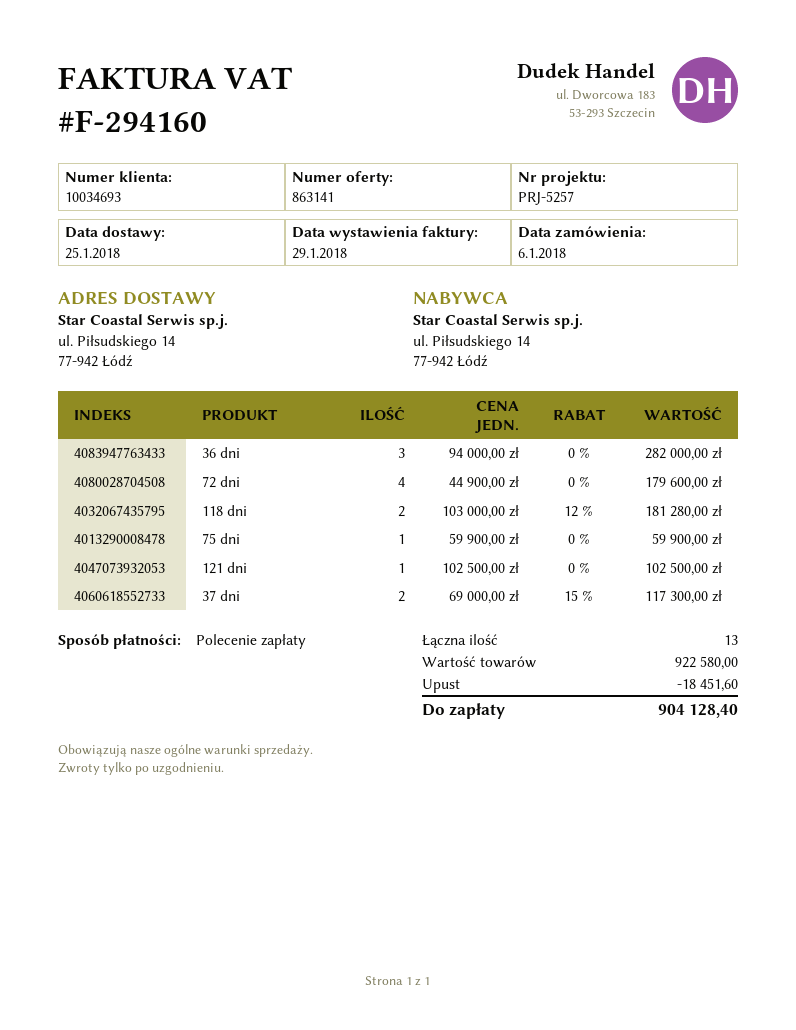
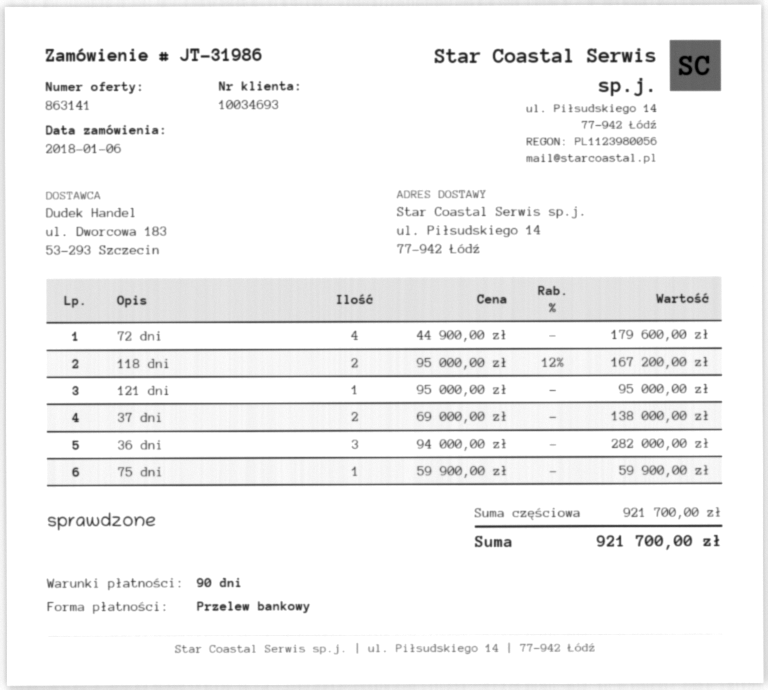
payment method: direct debit -> bank transfer
118 dni: 2 x 103000.00 - 12% = 181280.00 -> 2 x 95000.00 - 12% = 167200.00
121 dni: 1 x 102500.00 = 102500.00 -> 1 x 95000.00 = 95000.00
37 dni: 2 x 69000.00 - 15% = 117300.00 -> 2 x 69000.00 = 138000.00
subtotal: 922580.00 -> 921700.00
discount: 18451.60 -> none
total: 904128.40 -> 921700.00

